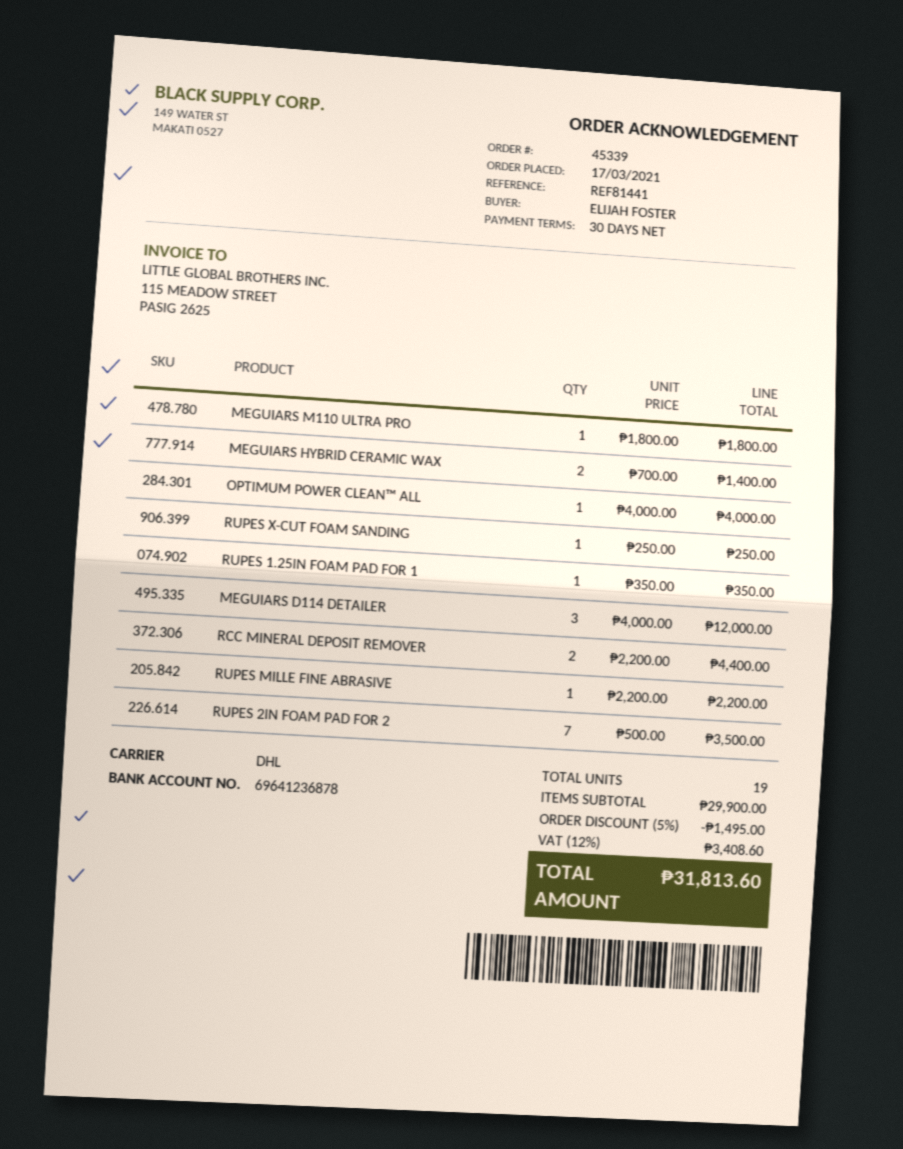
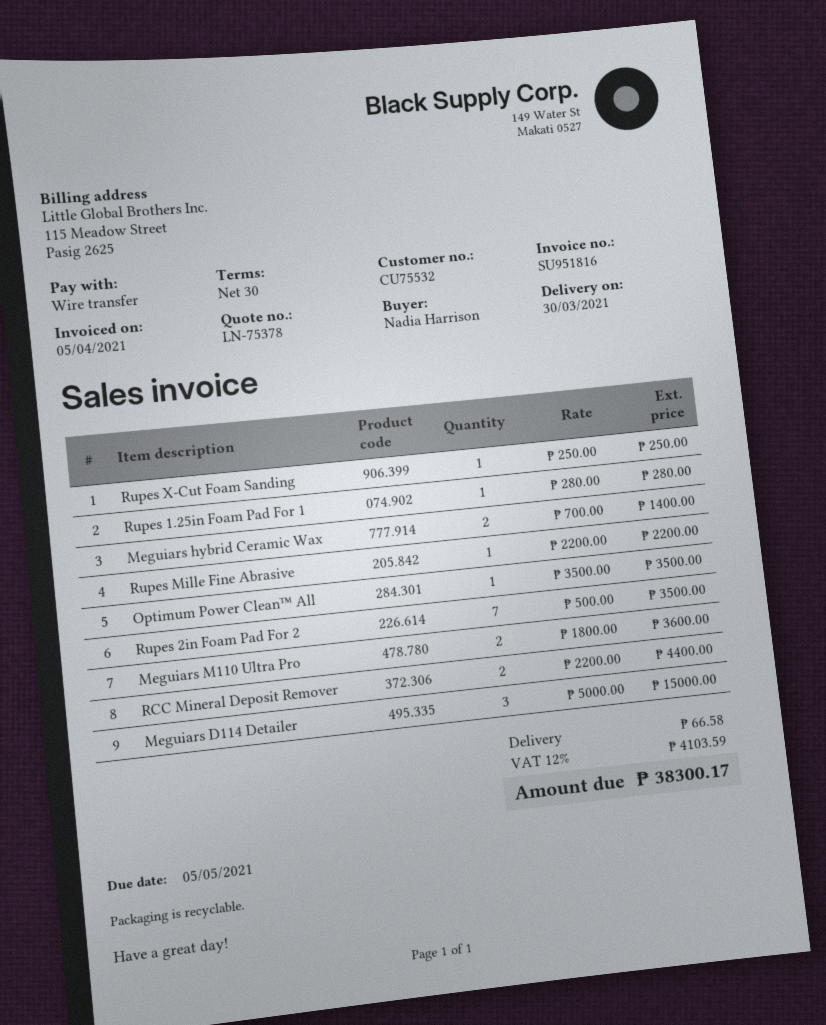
ordered by: ELIJAH FOSTER -> Nadia Harrison
MEGUIARS M110 ULTRA PRO: 1 x 1800.00 = 1800.00 -> 2 x 1800.00 = 3600.00
OPTIMUM POWER CLEAN™ ALL: 1 x 4000.00 = 4000.00 -> 1 x 3500.00 = 3500.00
RUPES 1.25IN FOAM PAD FOR 1: 1 x 350.00 = 350.00 -> 1 x 280.00 = 280.00
MEGUIARS D114 DETAILER: 3 x 4000.00 = 12000.00 -> 3 x 5000.00 = 15000.00
discount: 5% = 1495.00 -> none
shipping: none -> 66.58
tax: 12% = 3408.60 -> 12% = 4103.59
total: 31813.60 -> 38300.17

